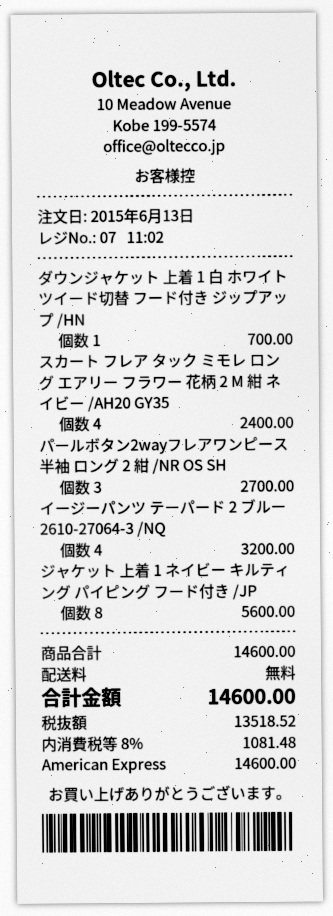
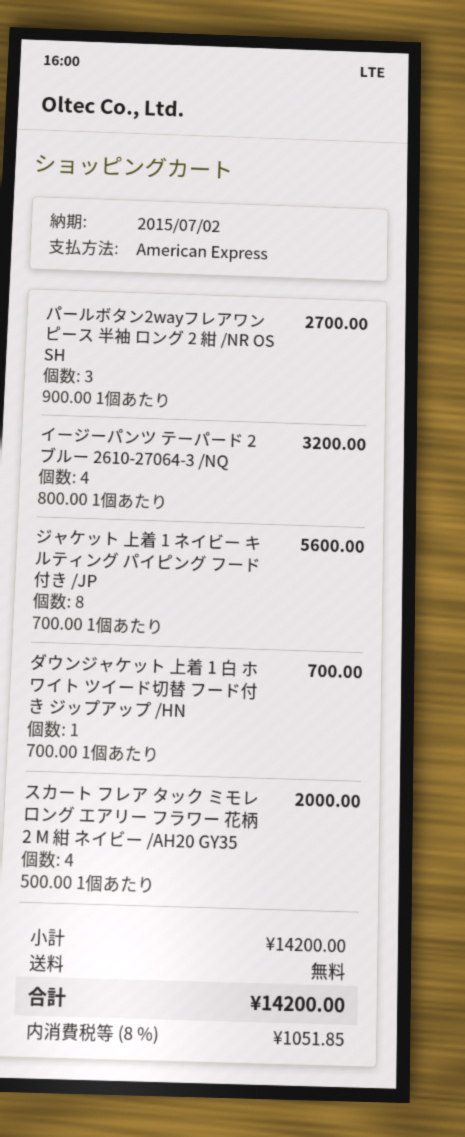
スカート フレア タック ミモレ ロング エアリー フラワー 花柄 2 M 紺 ネイビー /AH20 GY35: 4 for 2400.00 -> 4 for 2000.00
subtotal: 14600.00 -> 14200.00
tax: 8% = 1081.48 -> 8% = 1051.85
total: 14600.00 -> 14200.00

